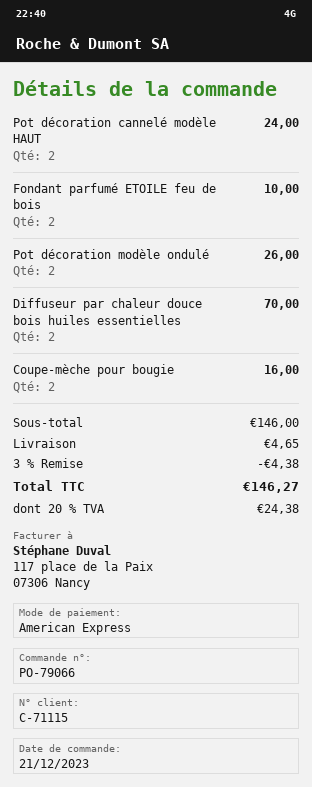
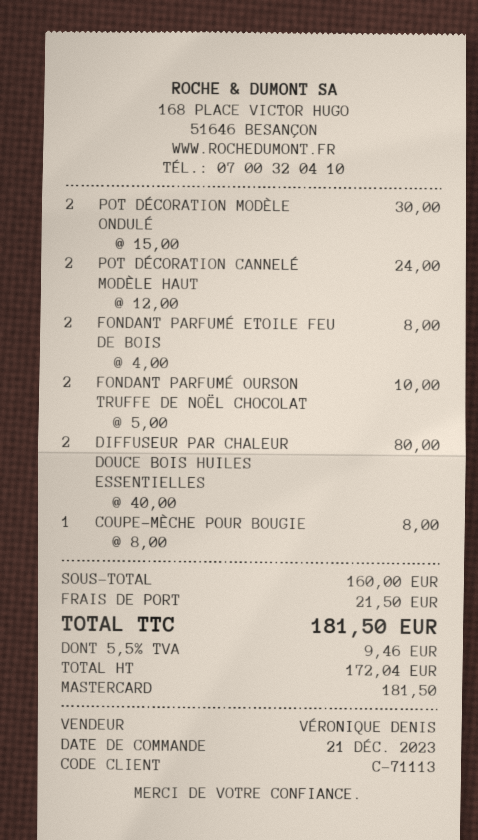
customer number: C-71115 -> C-71113
payment method: American Express -> Mastercard
Fondant parfumé ETOILE feu de bois: 2 for 10.00 -> 2 for 8.00
Pot décoration modèle ondulé: 2 for 26.00 -> 2 for 30.00
Diffuseur par chaleur douce bois huiles essentielles: 2 for 70.00 -> 2 for 80.00
Coupe-mèche pour bougie: 2 for 16.00 -> 1 for 8.00
FONDANT PARFUMÉ OURSON TRUFFE DE NOËL CHOCOLAT: none -> 2 for 10.00
subtotal: 146.00 -> 160.00
discount: 3% = 4.38 -> none
shipping: 4.65 -> 21.50
tax: 20% = 24.38 -> 5.5% = 9.46
total: 146.27 -> 181.50

